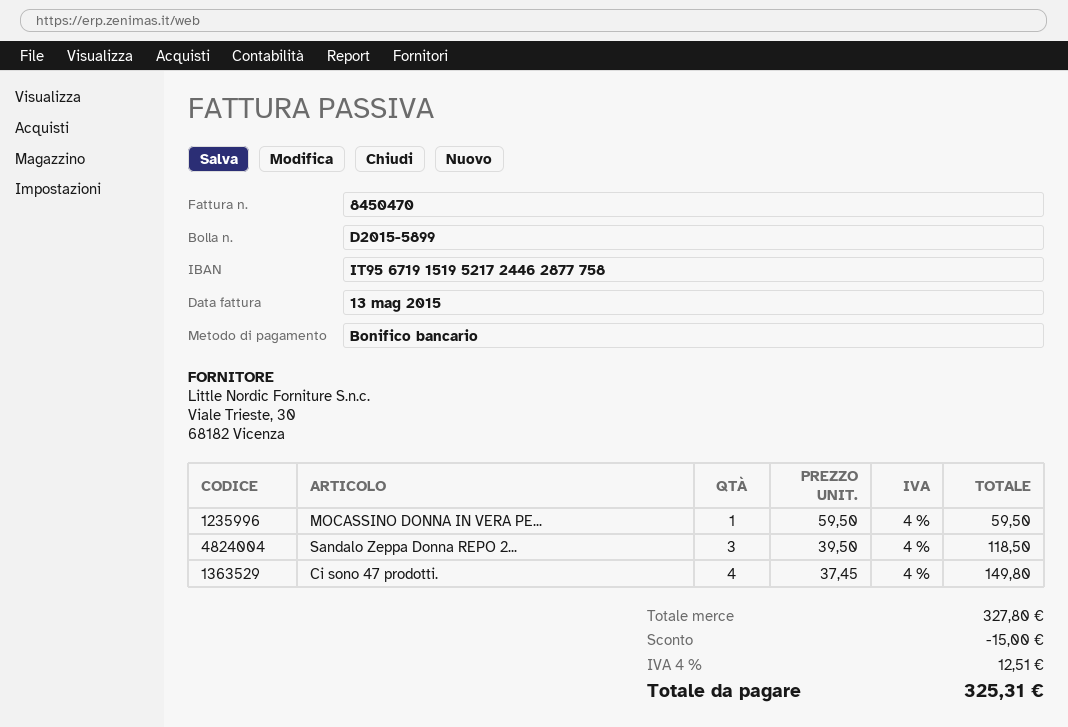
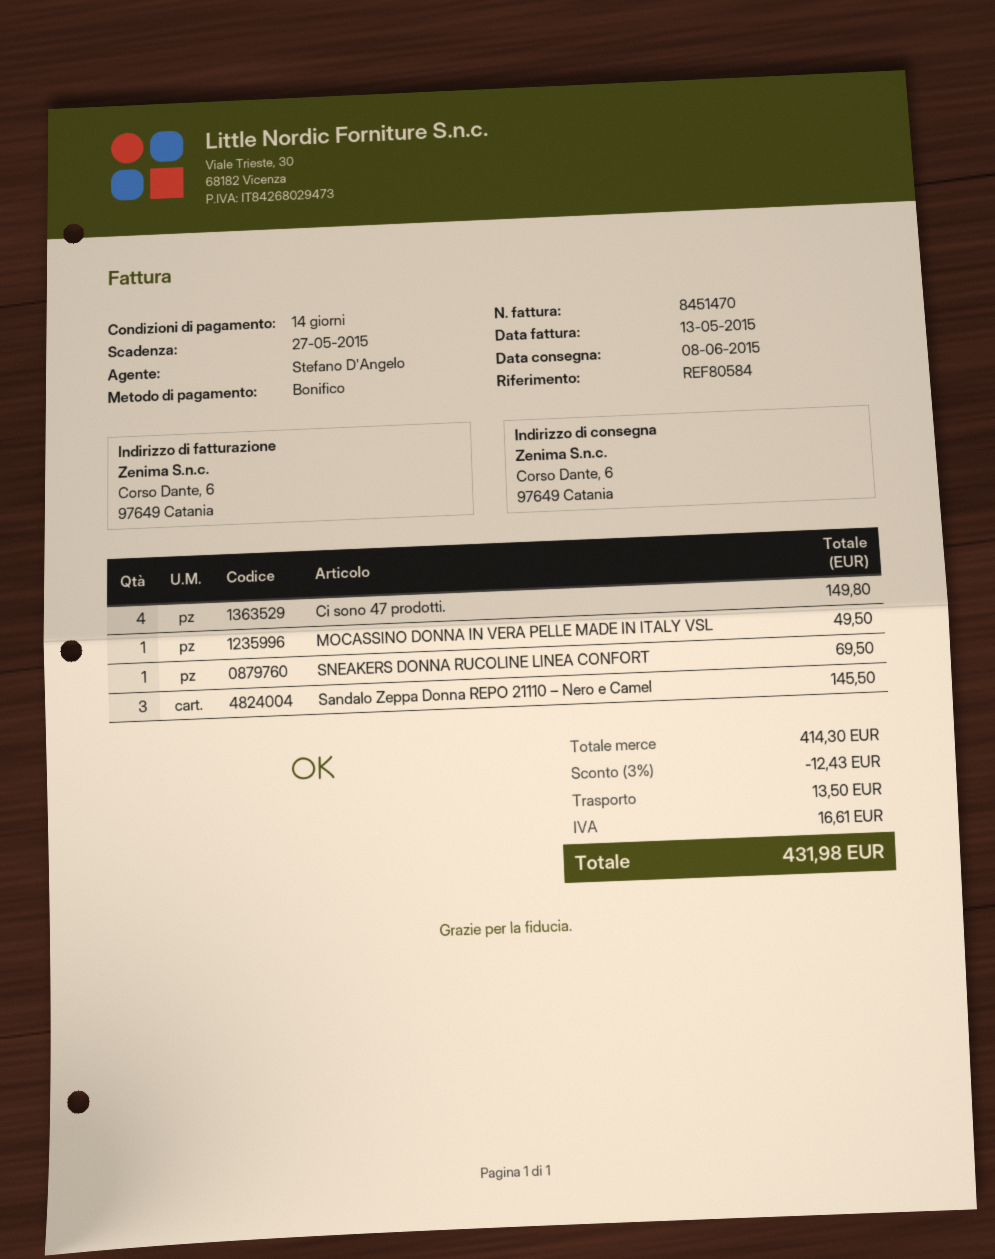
invoice number: 8450470 -> 8451470
MOCASSINO DONNA IN VERA PE...: 1 for 59.50 -> 1 for 49.50
Sandalo Zeppa Donna REPO 2...: 3 for 118.50 -> 3 for 145.50
SNEAKERS DONNA RUCOLINE LINEA CONFORT: none -> 1 for 69.50
subtotal: 327.80 -> 414.30
discount: 15.00 -> 12.43
shipping: none -> 13.50
tax: 12.51 -> 16.61
total: 325.31 -> 431.98

